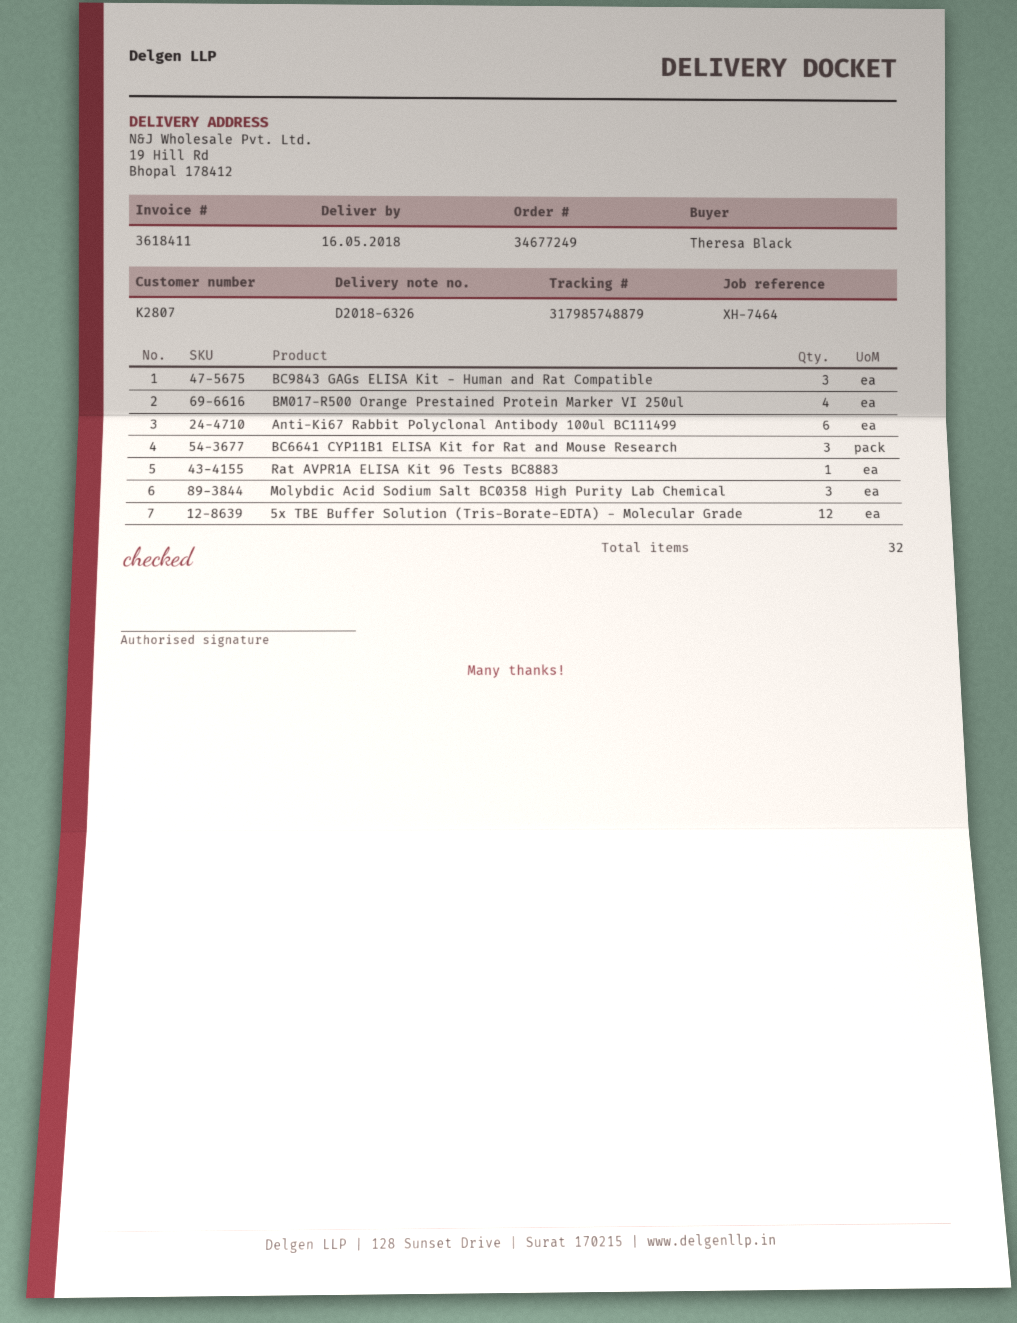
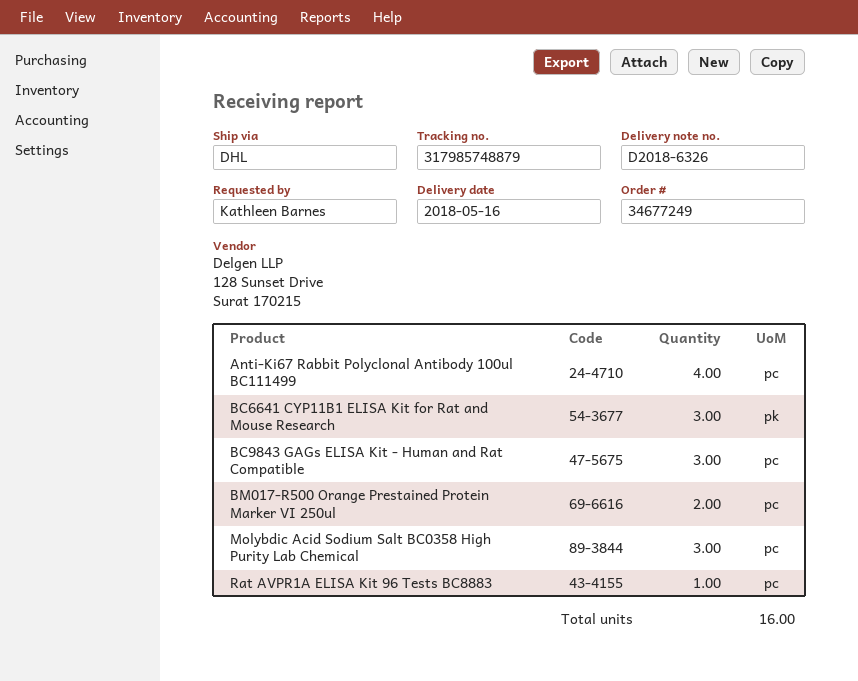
ordered by: Theresa Black -> Kathleen Barnes
BM017-R500 Orange Prestained Protein Marker VI 250ul: 4 -> 2
Anti-Ki67 Rabbit Polyclonal Antibody 100ul BC111499: 6 -> 4
5x TBE Buffer Solution (Tris-Borate-EDTA) - Molecular Grade: 12 -> none
total quantity: 32 -> 16

